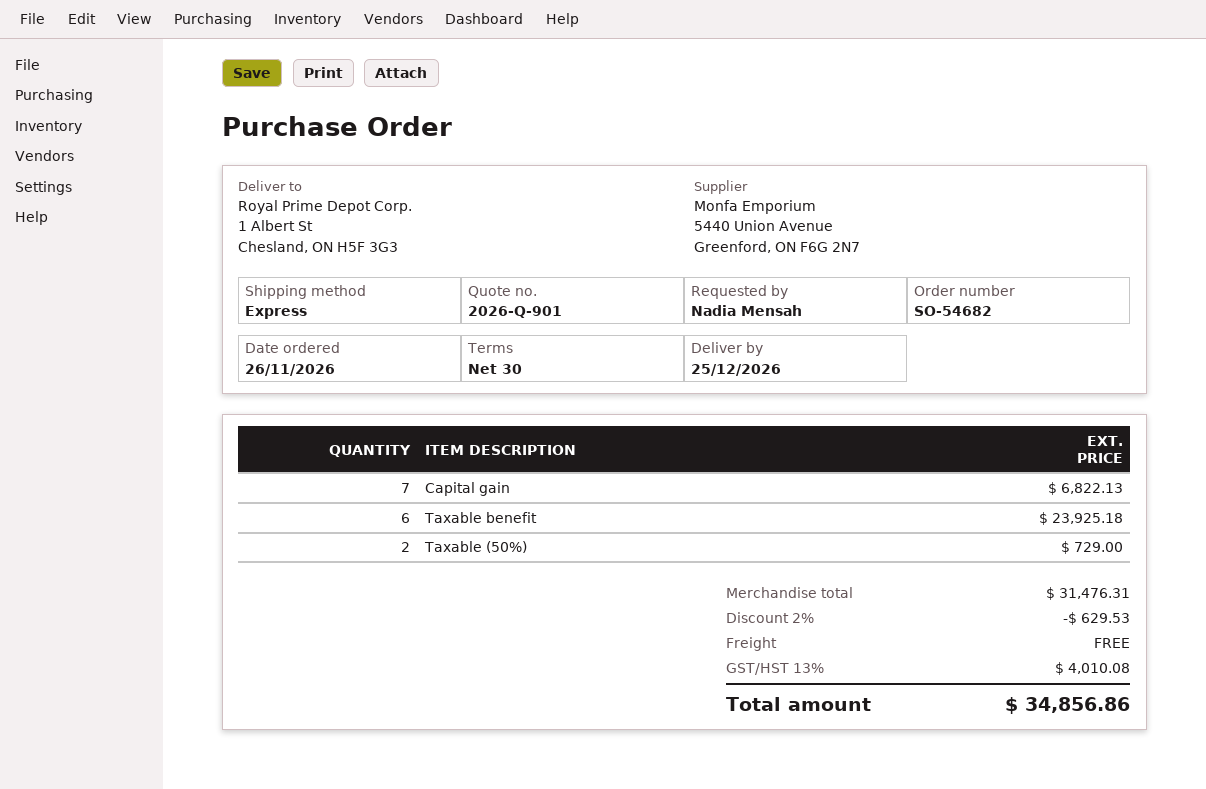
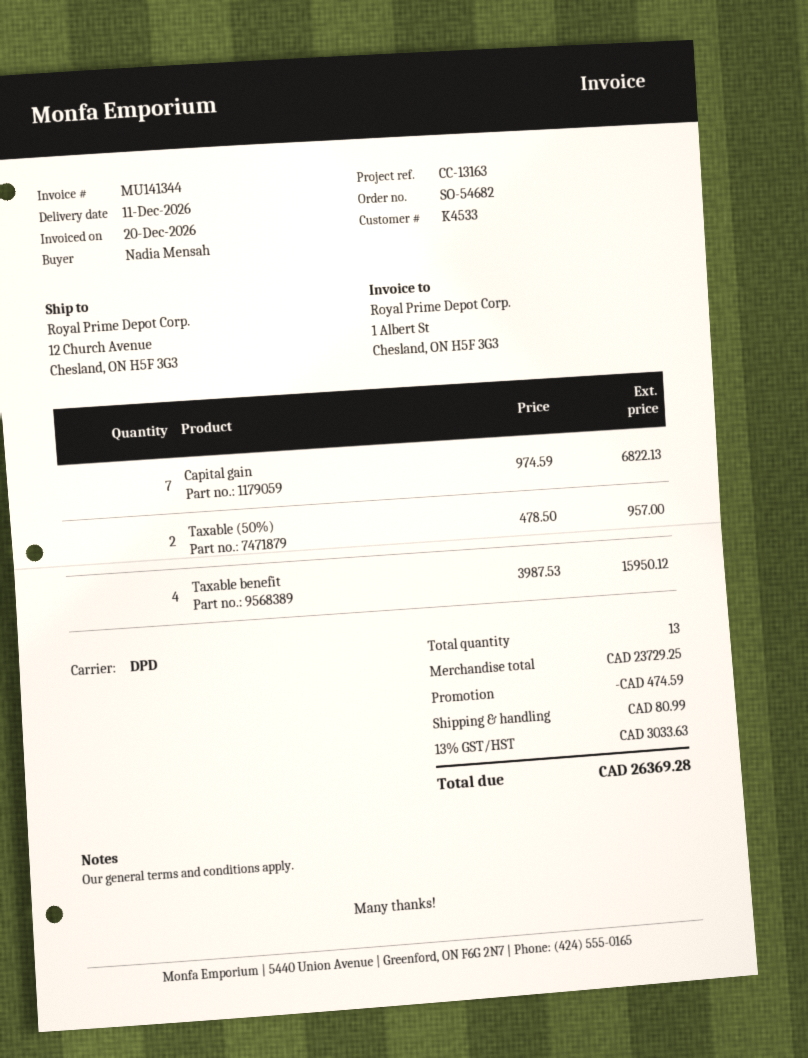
delivery date: 2026-12-25 -> 2026-12-11
shipping method: express -> DPD
ship to: 1 Albert St, Chesland, ON H5F 3G3 -> 12 Church Avenue, Chesland, ON H5F 3G3
Taxable benefit: 6 for 23925.18 -> 4 for 15950.12
Taxable (50%): 2 for 729.00 -> 2 for 957.00
subtotal: 31476.31 -> 23729.25
discount: 629.53 -> 474.59
shipping: 0.00 -> 80.99
tax: 13% = 4010.08 -> 13% = 3033.63
total: 34856.86 -> 26369.28

